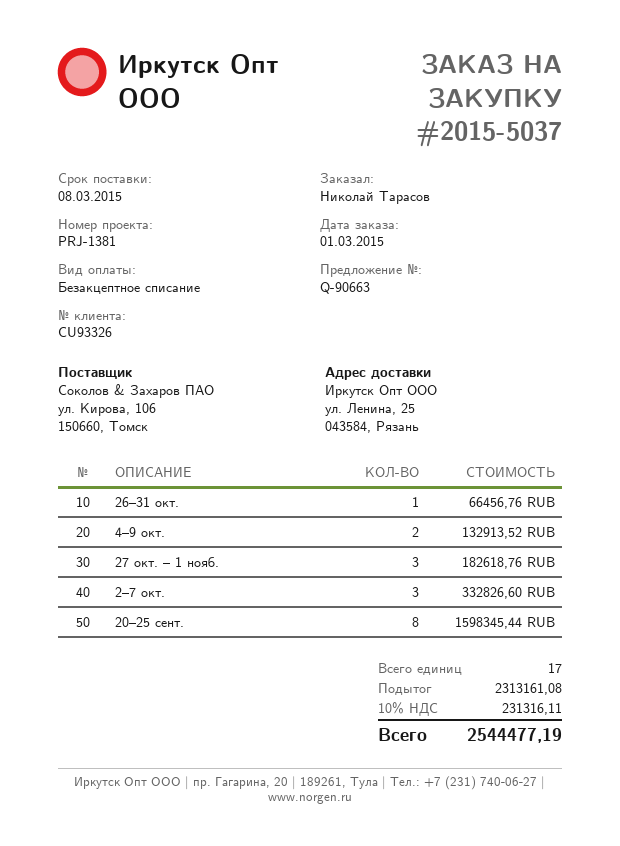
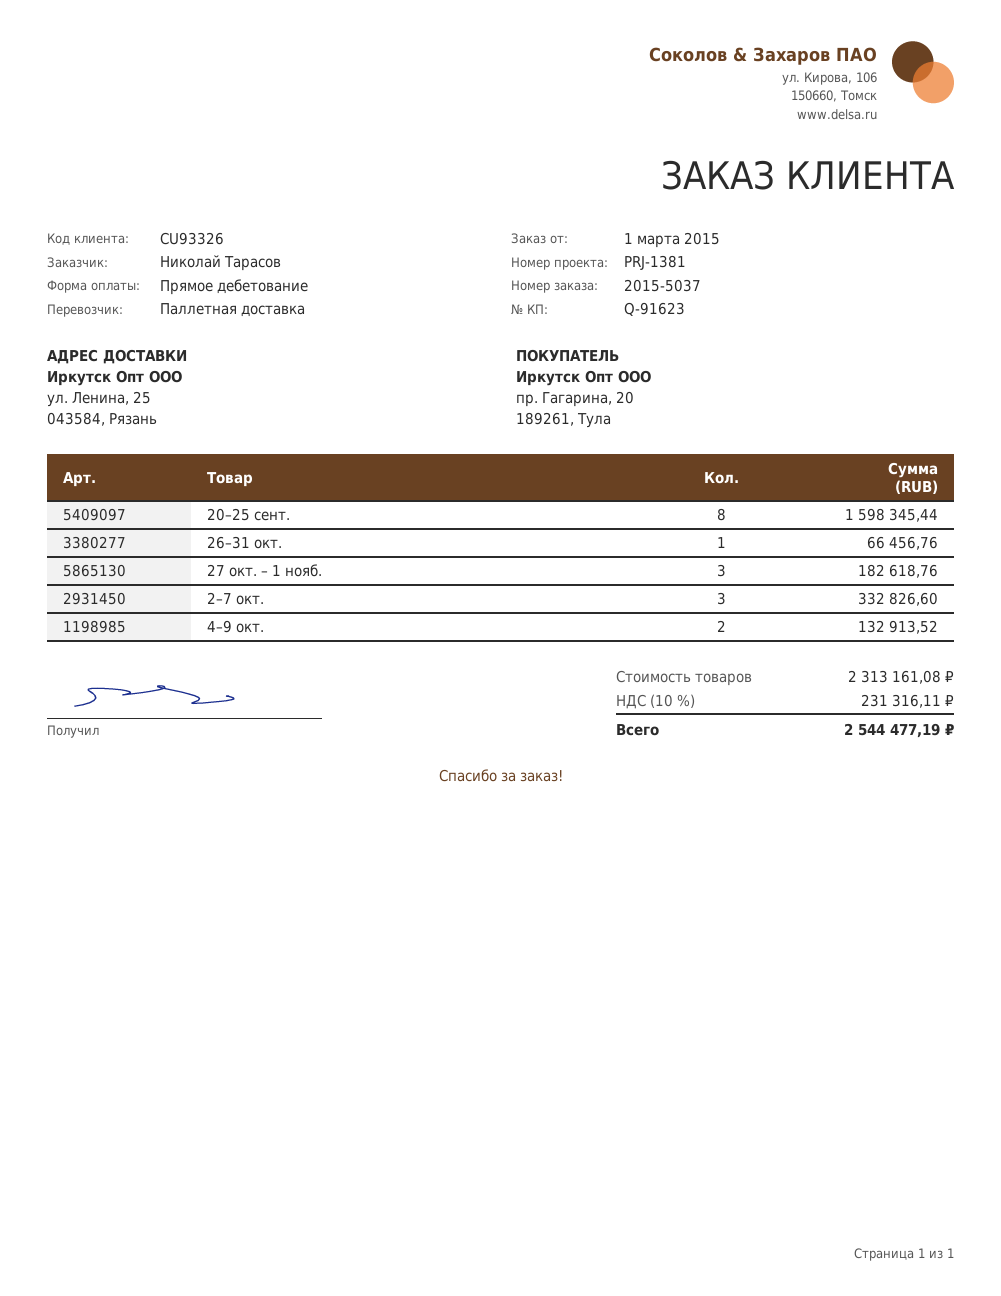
quote number: Q-90663 -> Q-91623

